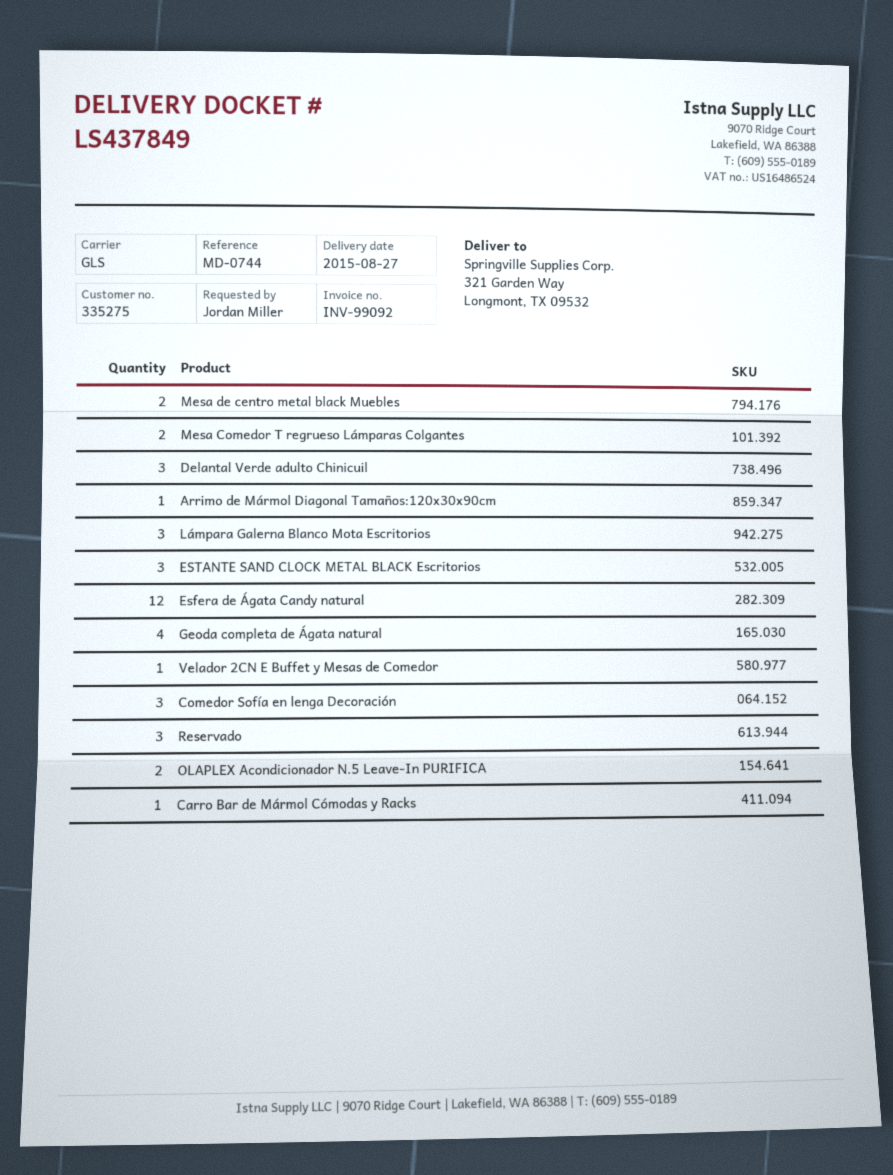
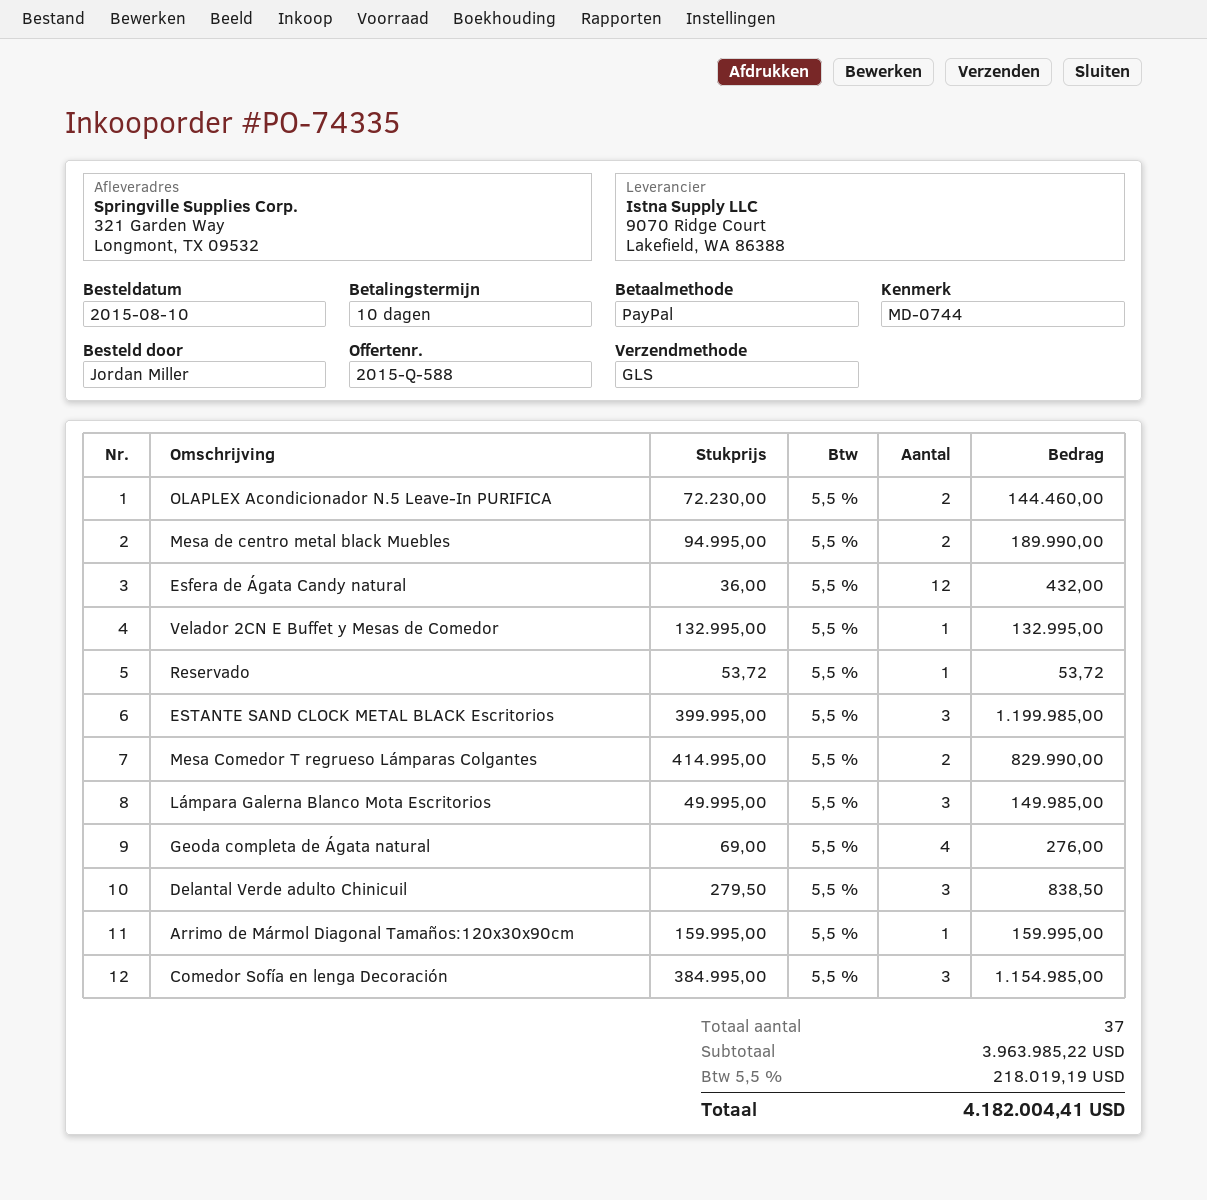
Reservado: 3 -> 1
Carro Bar de Mármol Cómodas y Racks: 1 -> none

